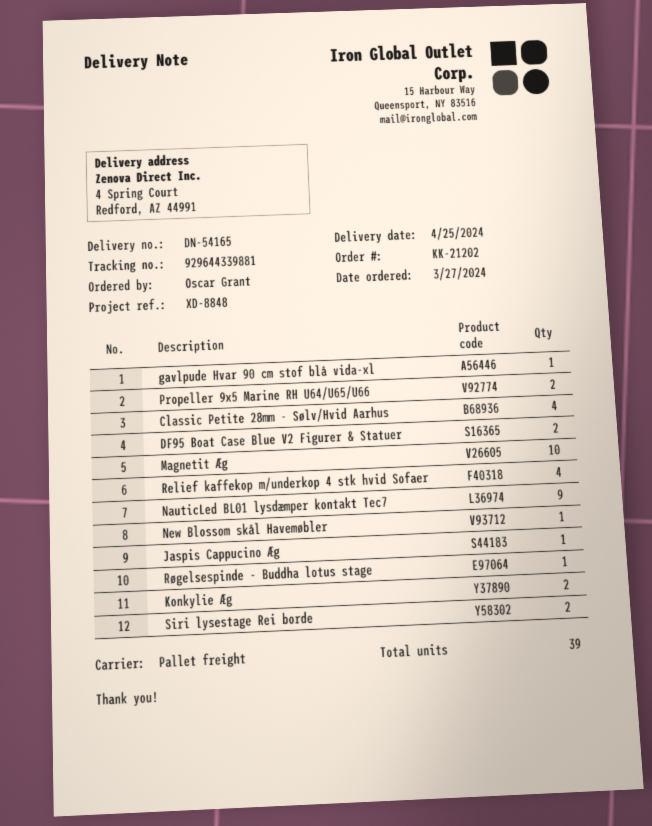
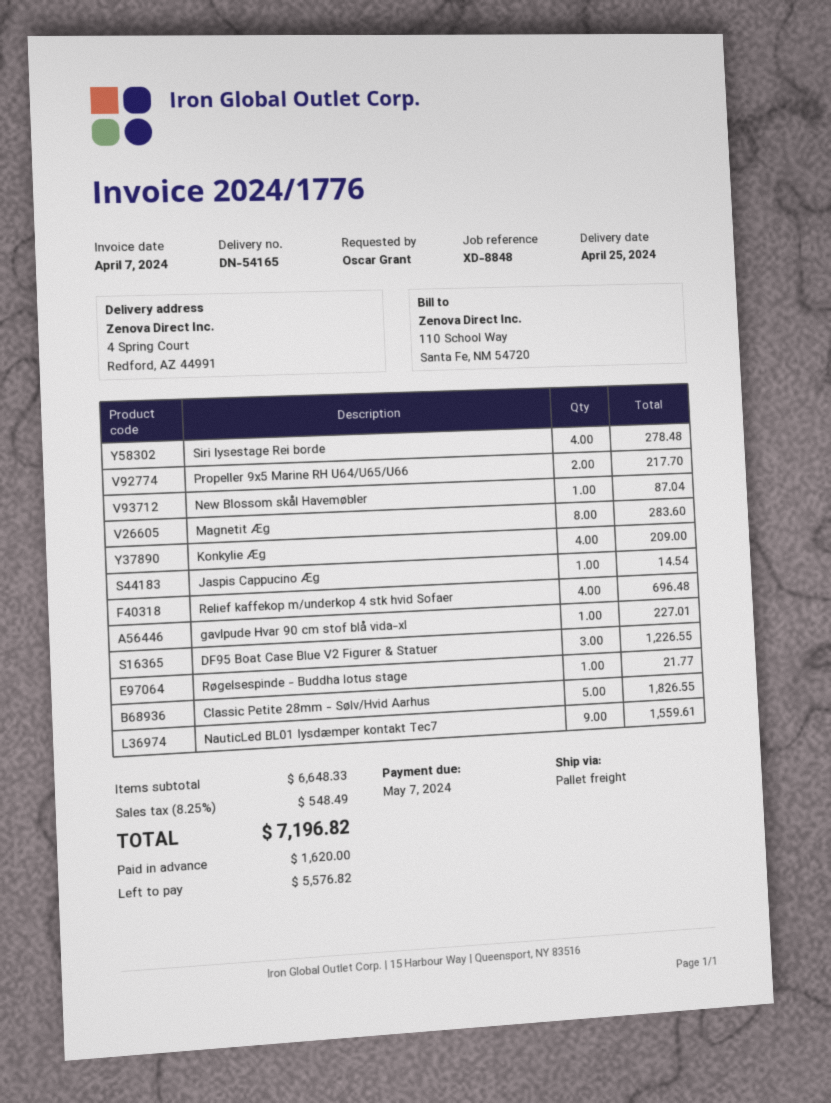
Classic Petite 28mm - Sølv/Hvid Aarhus: 4 -> 5
DF95 Boat Case Blue V2 Figurer & Statuer: 2 -> 3
Magnetit Æg: 10 -> 8
Konkylie Æg: 2 -> 4
Siri lysestage Rei borde: 2 -> 4

